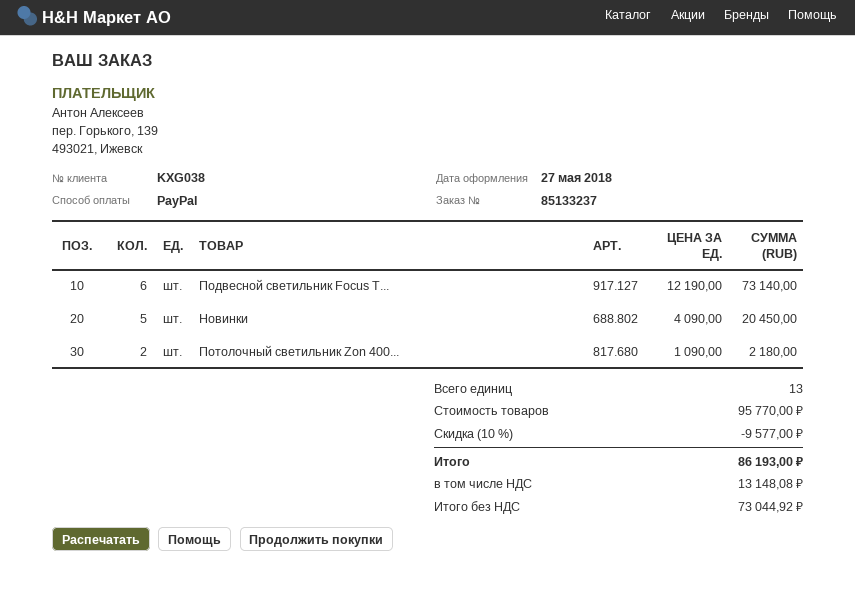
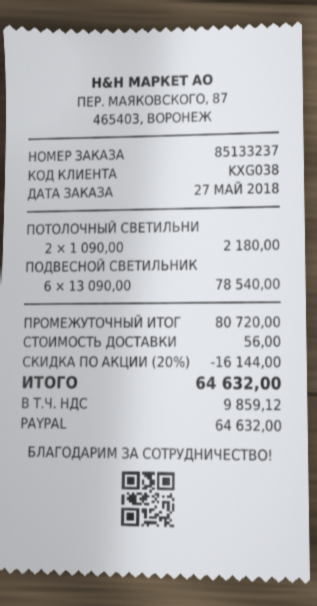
Подвесной светильник Focus T...: 6 x 12190.00 = 73140.00 -> 6 x 13090.00 = 78540.00
Новинки: 5 x 4090.00 = 20450.00 -> none
subtotal: 95770.00 -> 80720.00
discount: 10% = 9577.00 -> 20% = 16144.00
shipping: none -> 56.00
tax: 13148.08 -> 9859.12
total: 86193.00 -> 64632.00

